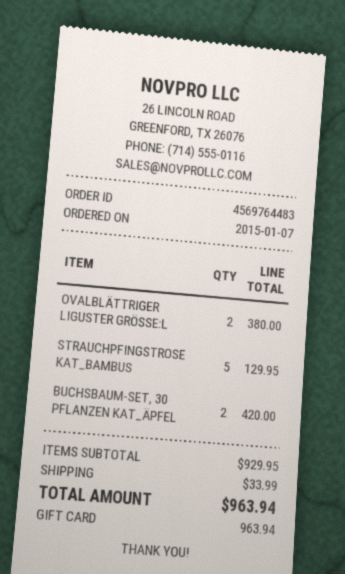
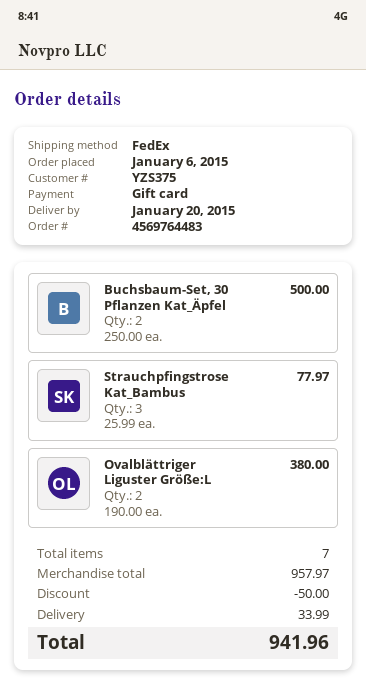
order date: 2015-01-07 -> 2015-01-06
STRAUCHPFINGSTROSE KAT_BAMBUS: 5 for 129.95 -> 3 for 77.97
BUCHSBAUM-SET, 30 PFLANZEN KAT_ÄPFEL: 2 for 420.00 -> 2 for 500.00
subtotal: 929.95 -> 957.97
discount: none -> 50.00
total: 963.94 -> 941.96

